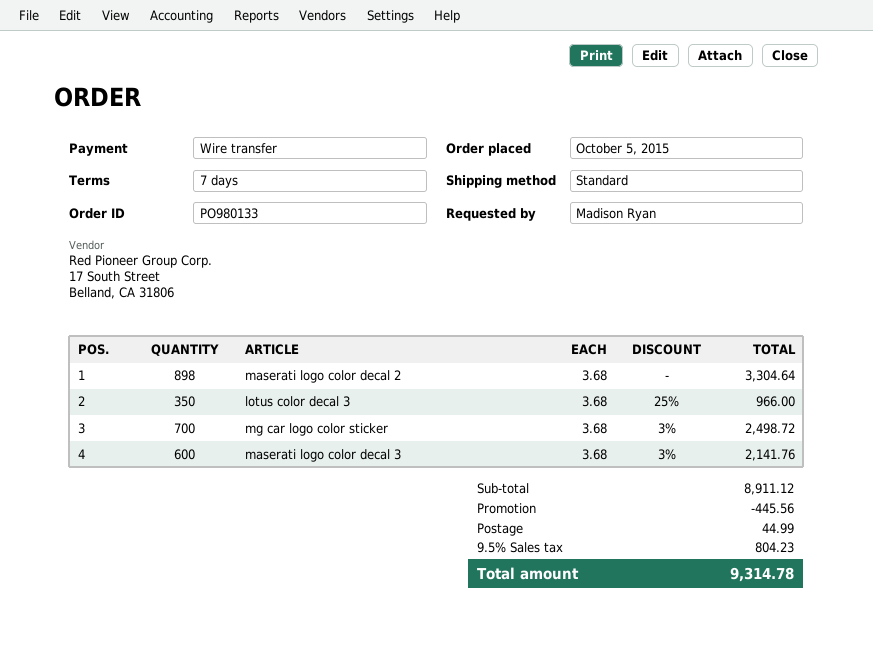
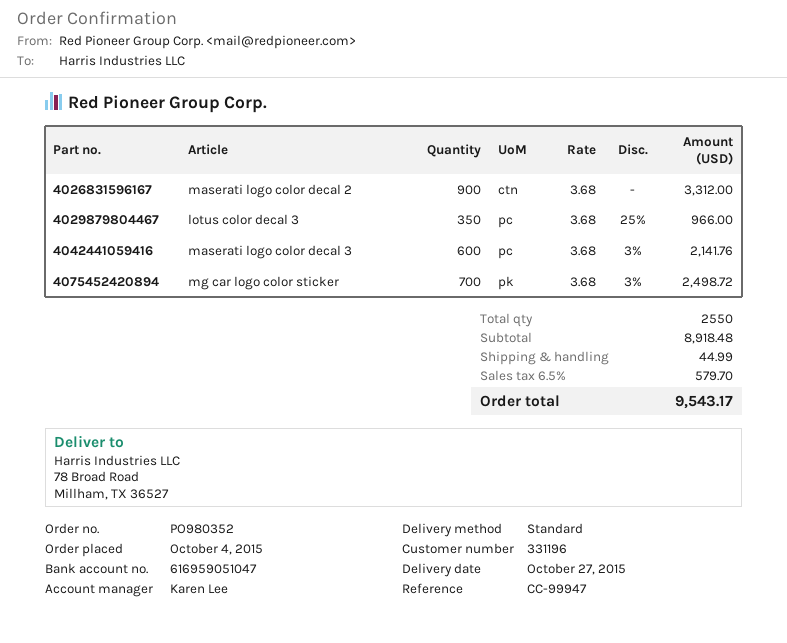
order number: PO980133 -> PO980352
order date: 2015-10-05 -> 2015-10-04
maserati logo color decal 2: 898 x 3.68 = 3304.64 -> 900 x 3.68 = 3312.00
subtotal: 8911.12 -> 8918.48
discount: 445.56 -> none
tax: 9.5% = 804.23 -> 6.5% = 579.70
total: 9314.78 -> 9543.17

